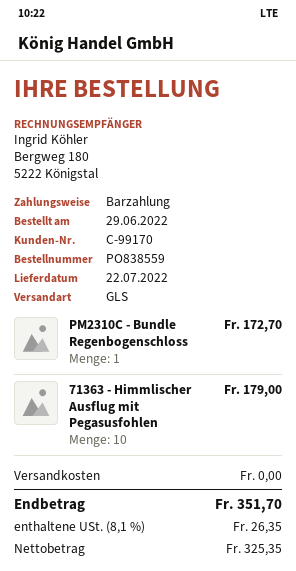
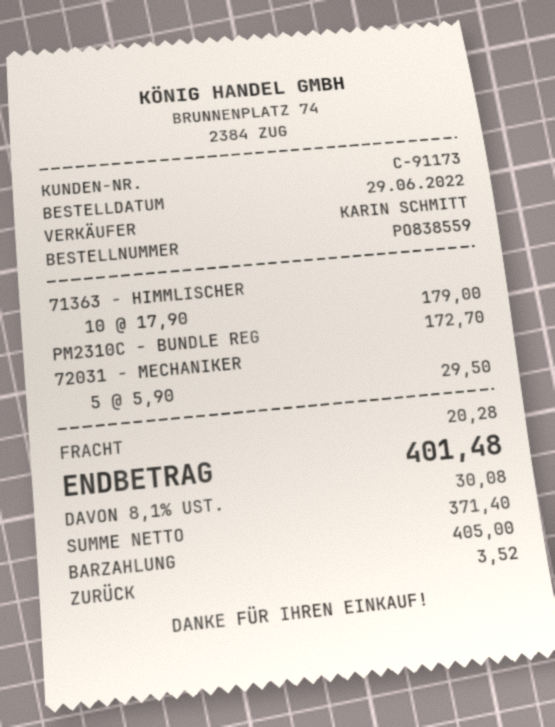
customer number: C-99170 -> C-91173
72031 - MECHANIKER: none -> 5 for 29.50
shipping: 0.00 -> 20.28
net: 325.35 -> 371.40
tax: 8.1% = 26.35 -> 8.1% = 30.08
total: 351.70 -> 401.48

